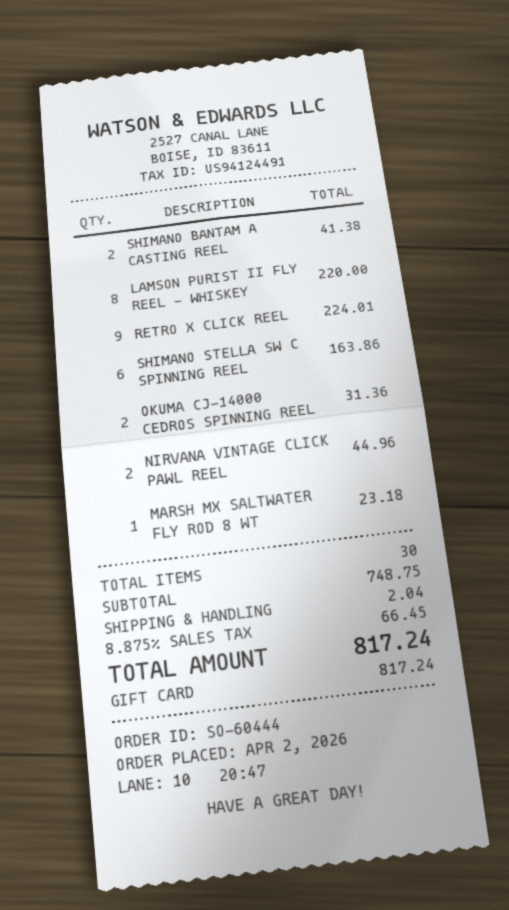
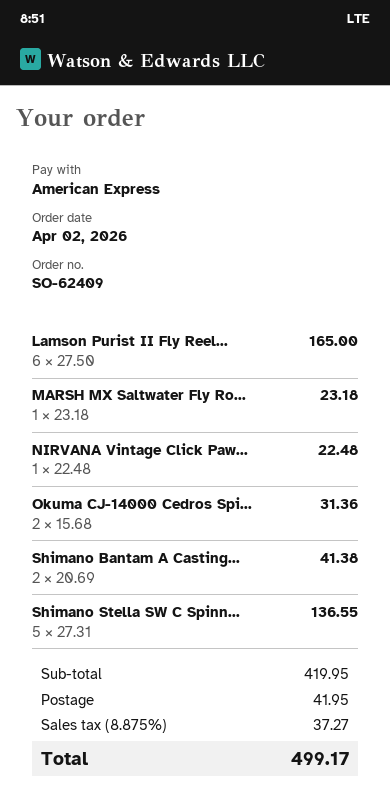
order number: SO-60444 -> SO-62409
payment method: gift card -> American Express
LAMSON PURIST II FLY REEL - WHISKEY: 8 for 220.00 -> 6 for 165.00
RETRO X CLICK REEL: 9 for 224.01 -> none
SHIMANO STELLA SW C SPINNING REEL: 6 for 163.86 -> 5 for 136.55
NIRVANA VINTAGE CLICK PAWL REEL: 2 for 44.96 -> 1 for 22.48
subtotal: 748.75 -> 419.95
shipping: 2.04 -> 41.95
tax: 8.875% = 66.45 -> 8.875% = 37.27
total: 817.24 -> 499.17

